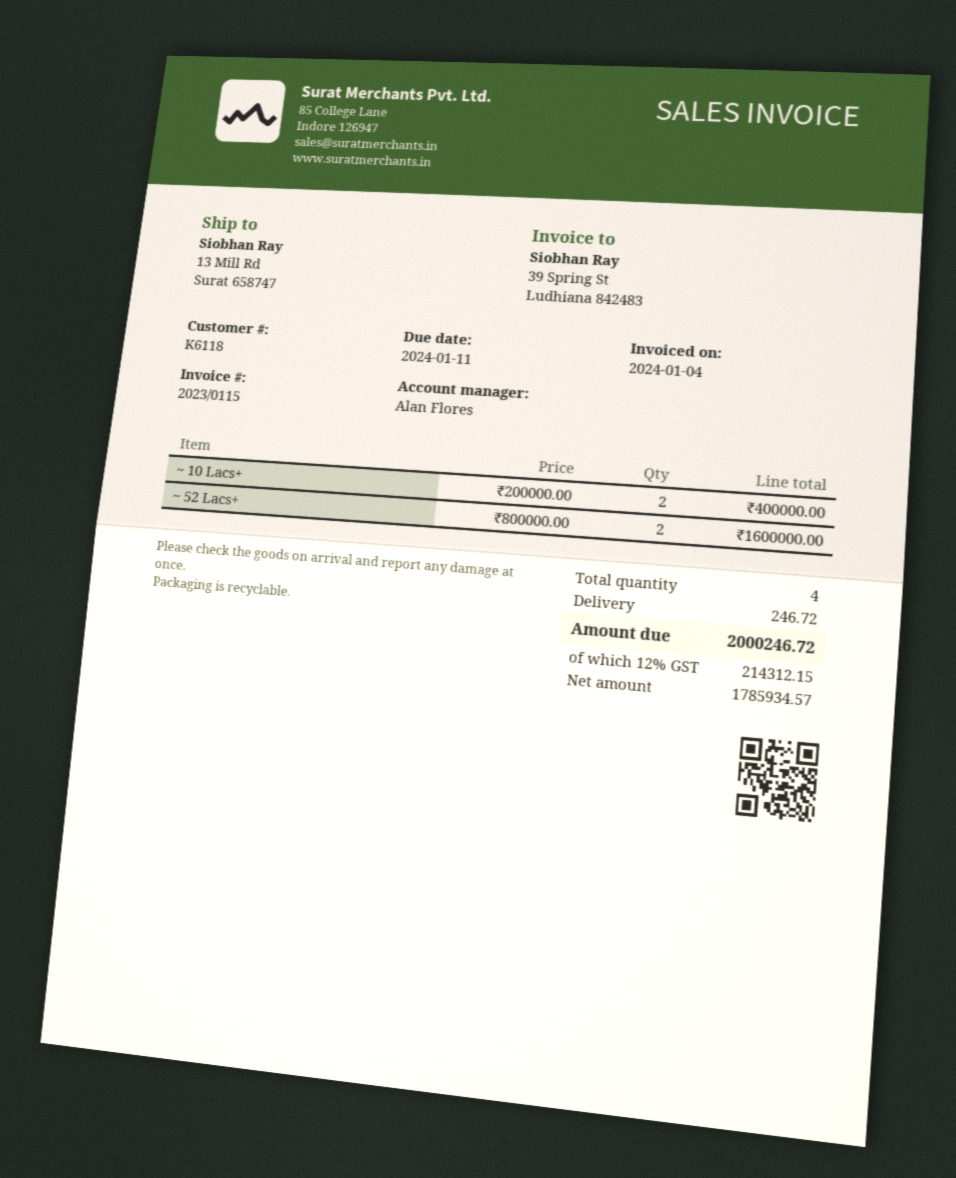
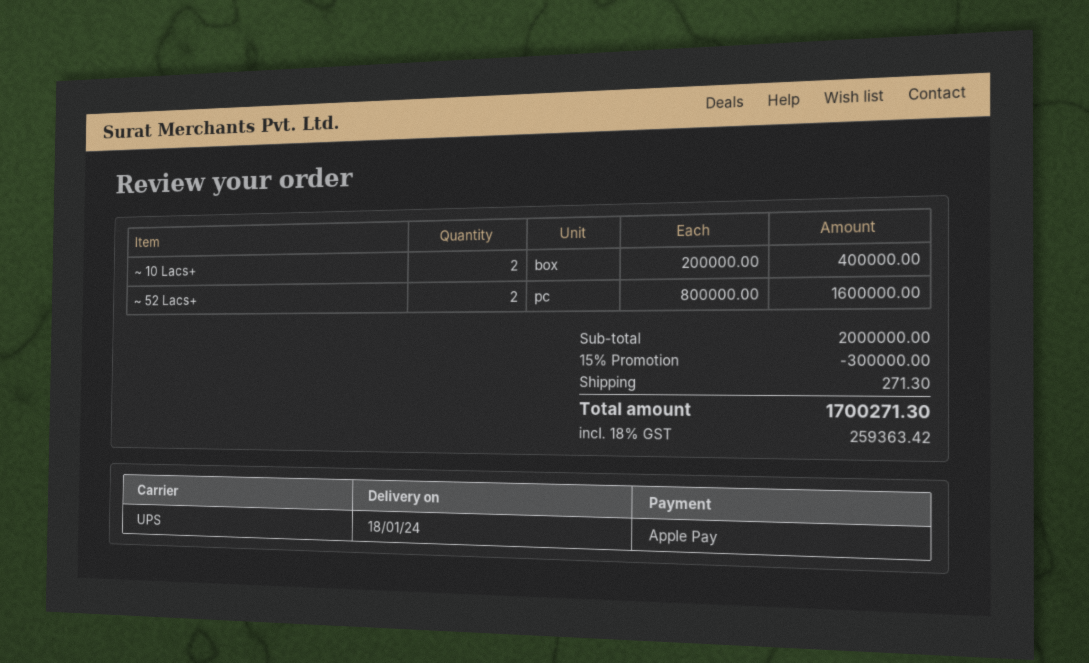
discount: none -> 15% = 300000.00
shipping: 246.72 -> 271.30
tax: 12% = 214312.15 -> 18% = 259363.42
total: 2000246.72 -> 1700271.30

